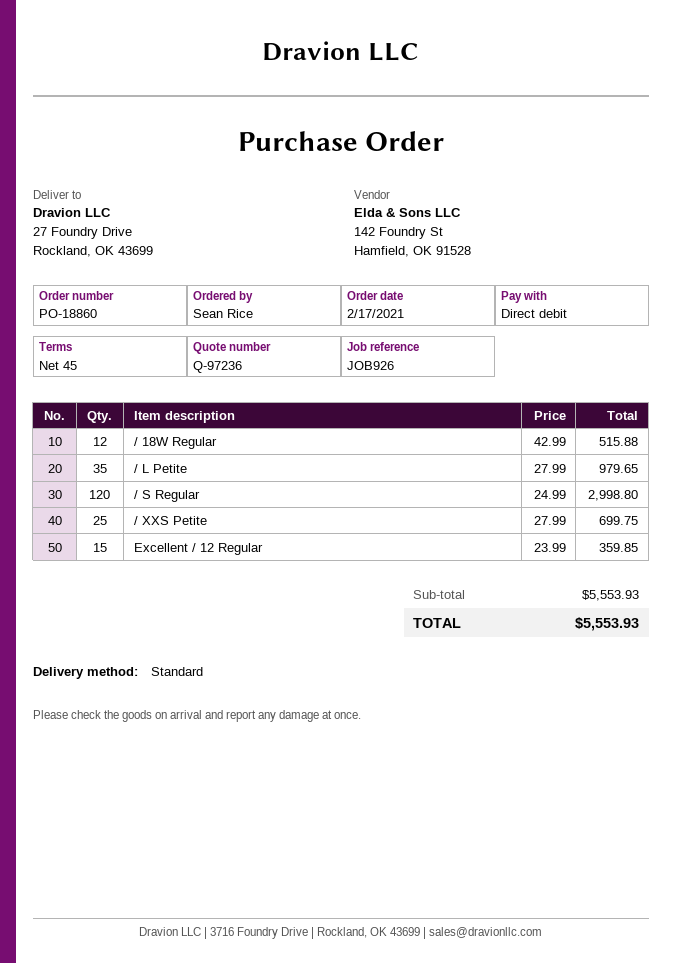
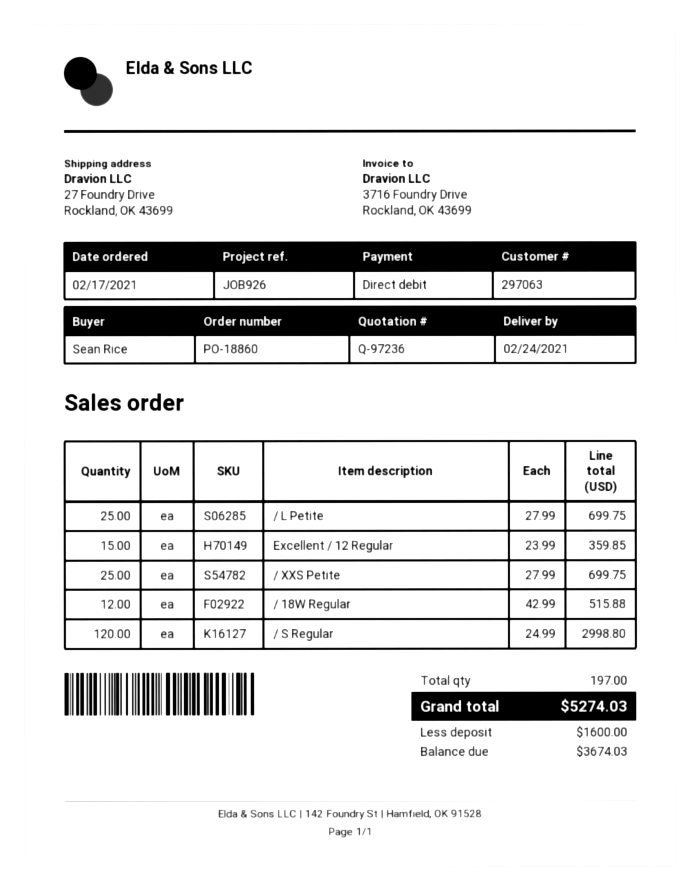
/ L Petite: 35 x 27.99 = 979.65 -> 25 x 27.99 = 699.75
total: 5553.93 -> 5274.03

